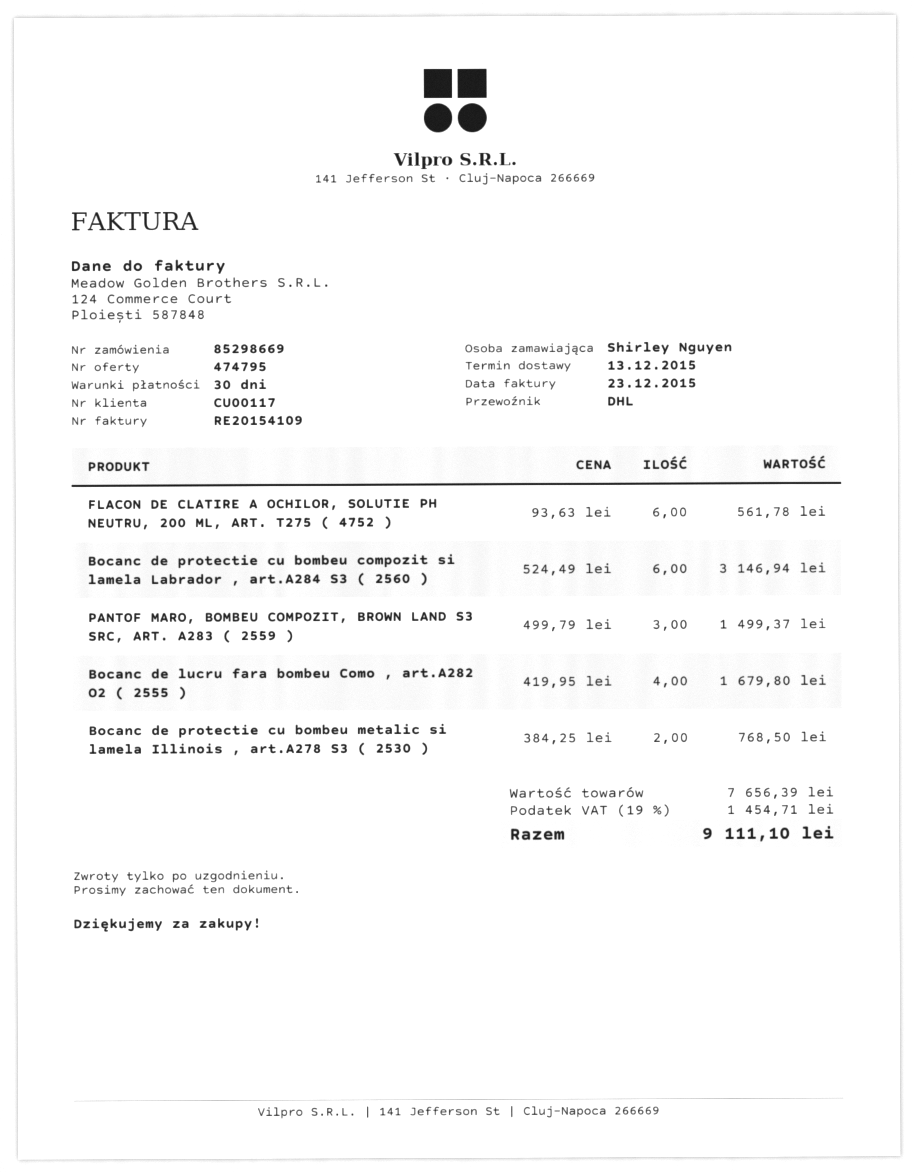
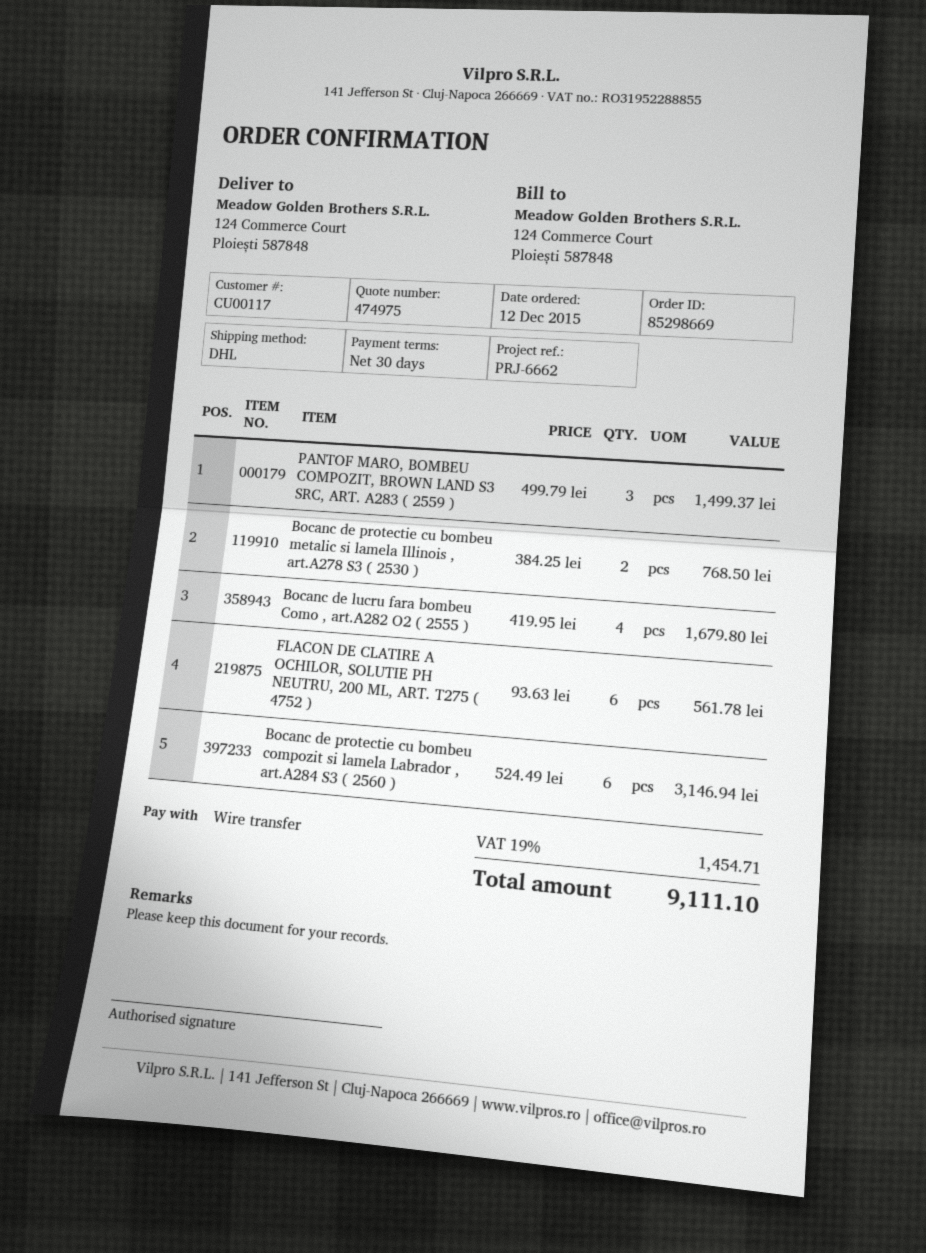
quote number: 474795 -> 474975

